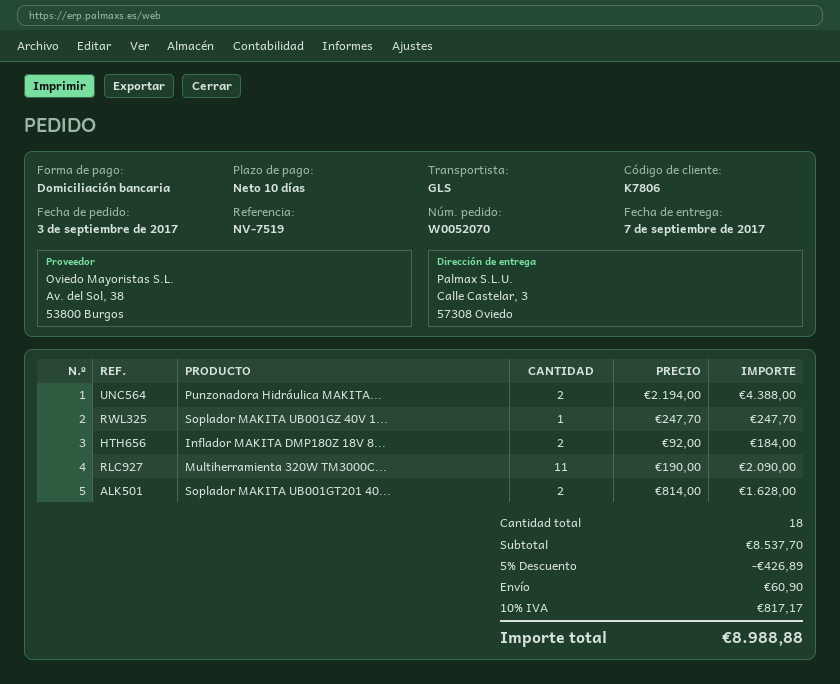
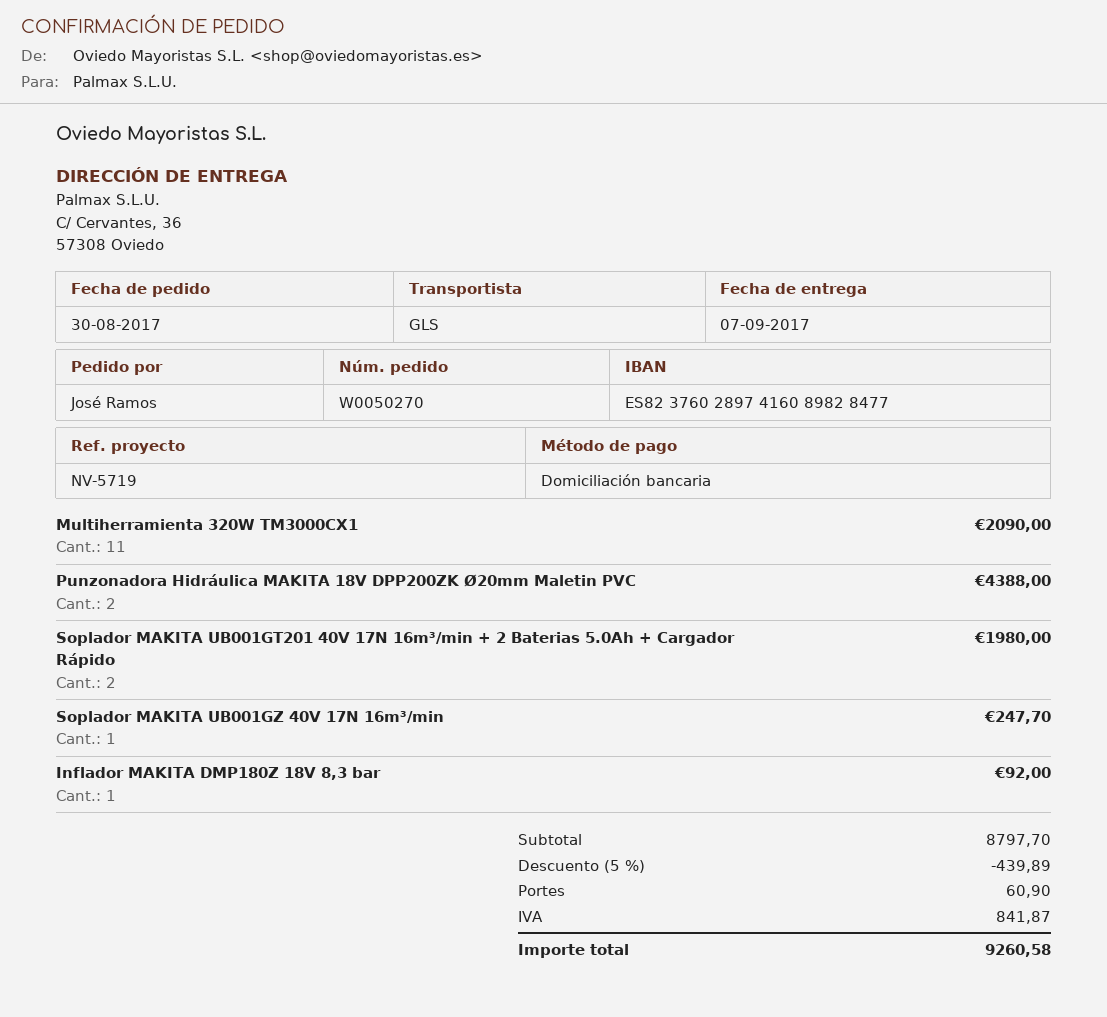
order number: W0052070 -> W0050270
order date: 2017-09-03 -> 2017-08-30
reference: NV-7519 -> NV-5719
ship to: Calle Castelar, 3, 57308 Oviedo -> C/ Cervantes, 36, 57308 Oviedo
Inflador MAKITA DMP180Z 18V 8...: 2 for 184.00 -> 1 for 92.00
Soplador MAKITA UB001GT201 40...: 2 for 1628.00 -> 2 for 1980.00
subtotal: 8537.70 -> 8797.70
discount: 5% = 426.89 -> 5% = 439.89
tax: 817.17 -> 841.87
total: 8988.88 -> 9260.58

